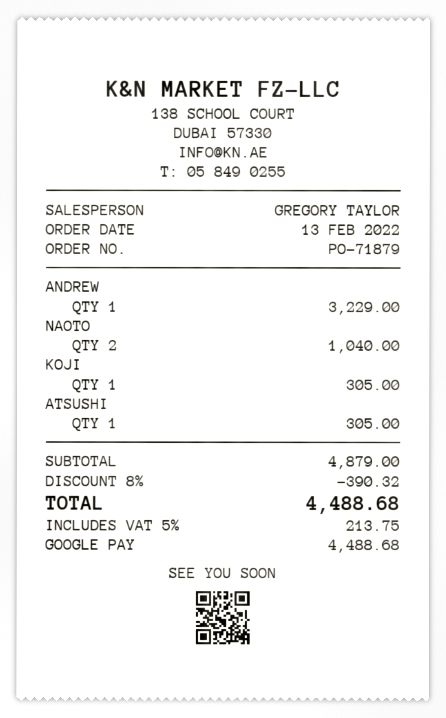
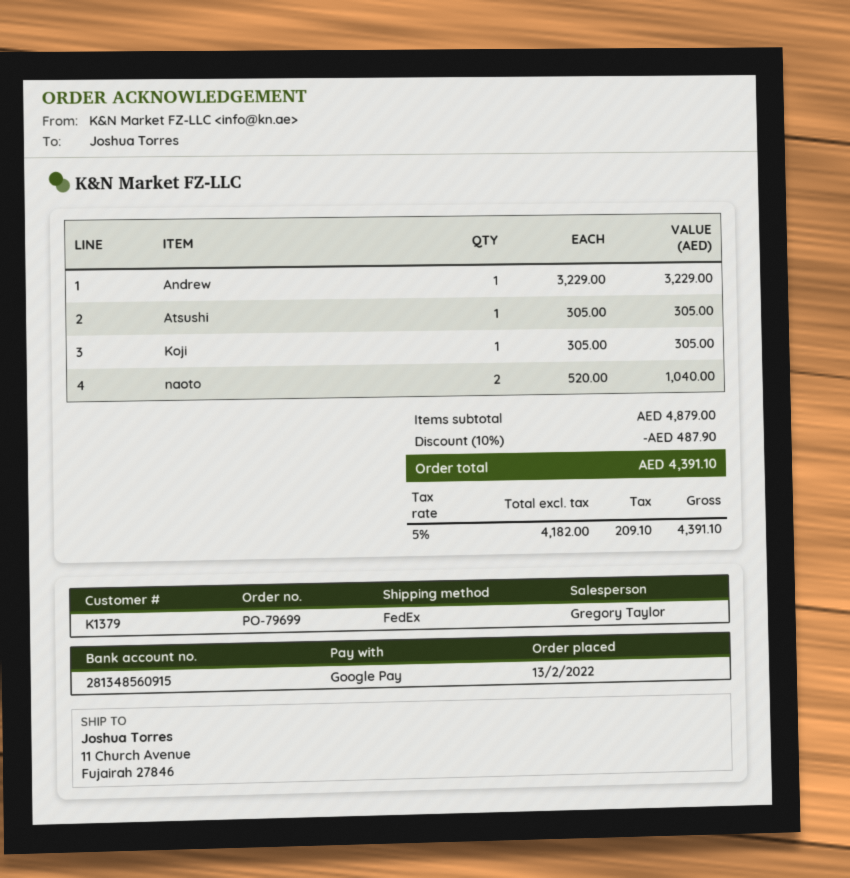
order number: PO-71879 -> PO-79699
discount: 8% = 390.32 -> 10% = 487.90
tax: 5% = 213.75 -> 5% = 209.10
total: 4488.68 -> 4391.10

